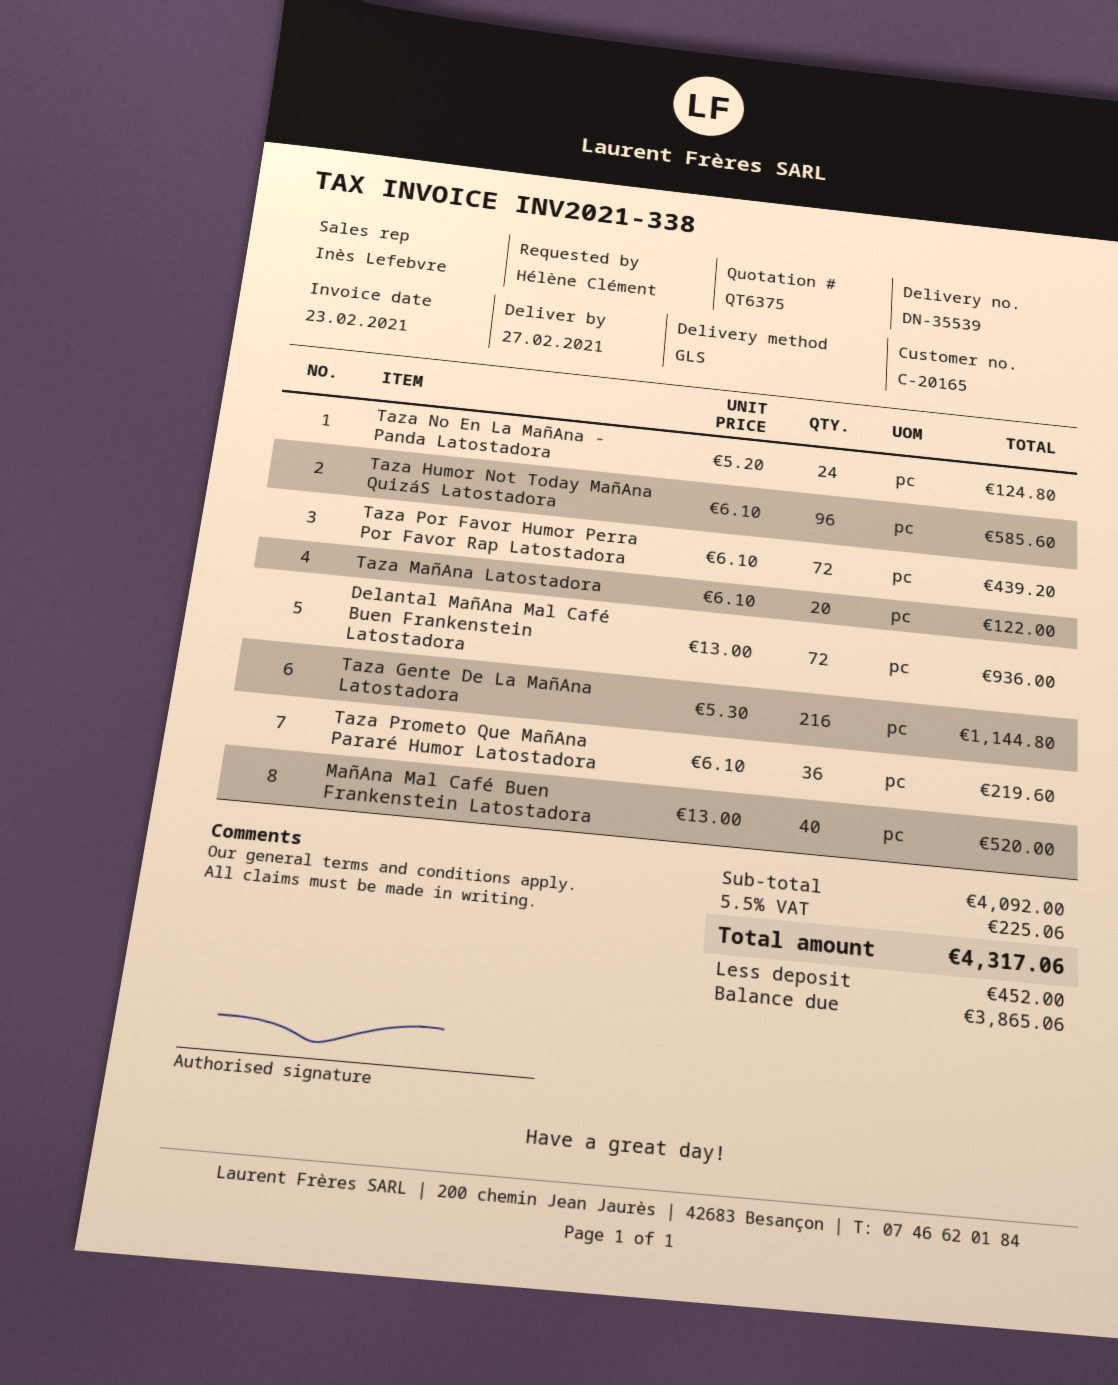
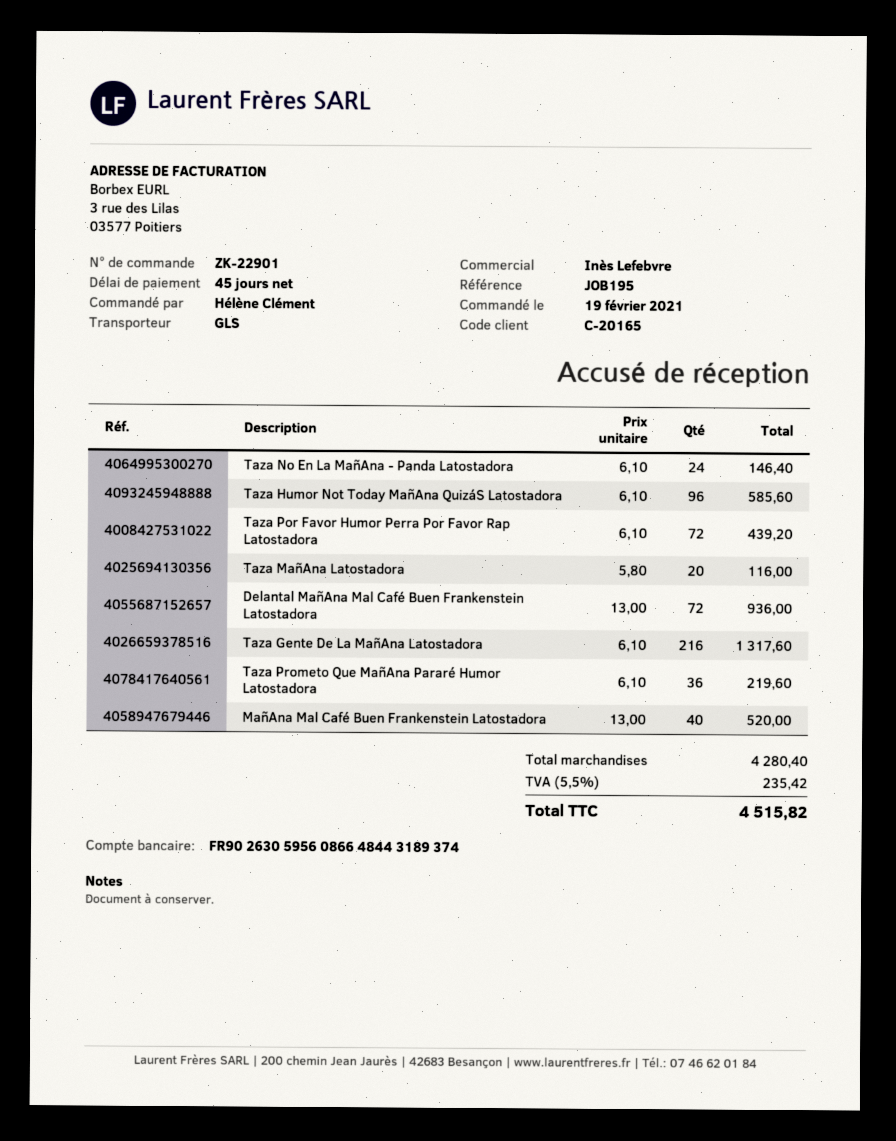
Taza No En La MañAna - Panda Latostadora: 24 x 5.20 = 124.80 -> 24 x 6.10 = 146.40
Taza MañAna Latostadora: 20 x 6.10 = 122.00 -> 20 x 5.80 = 116.00
Taza Gente De La MañAna Latostadora: 216 x 5.30 = 1144.80 -> 216 x 6.10 = 1317.60
subtotal: 4092.00 -> 4280.40
tax: 5.5% = 225.06 -> 5.5% = 235.42
total: 4317.06 -> 4515.82

